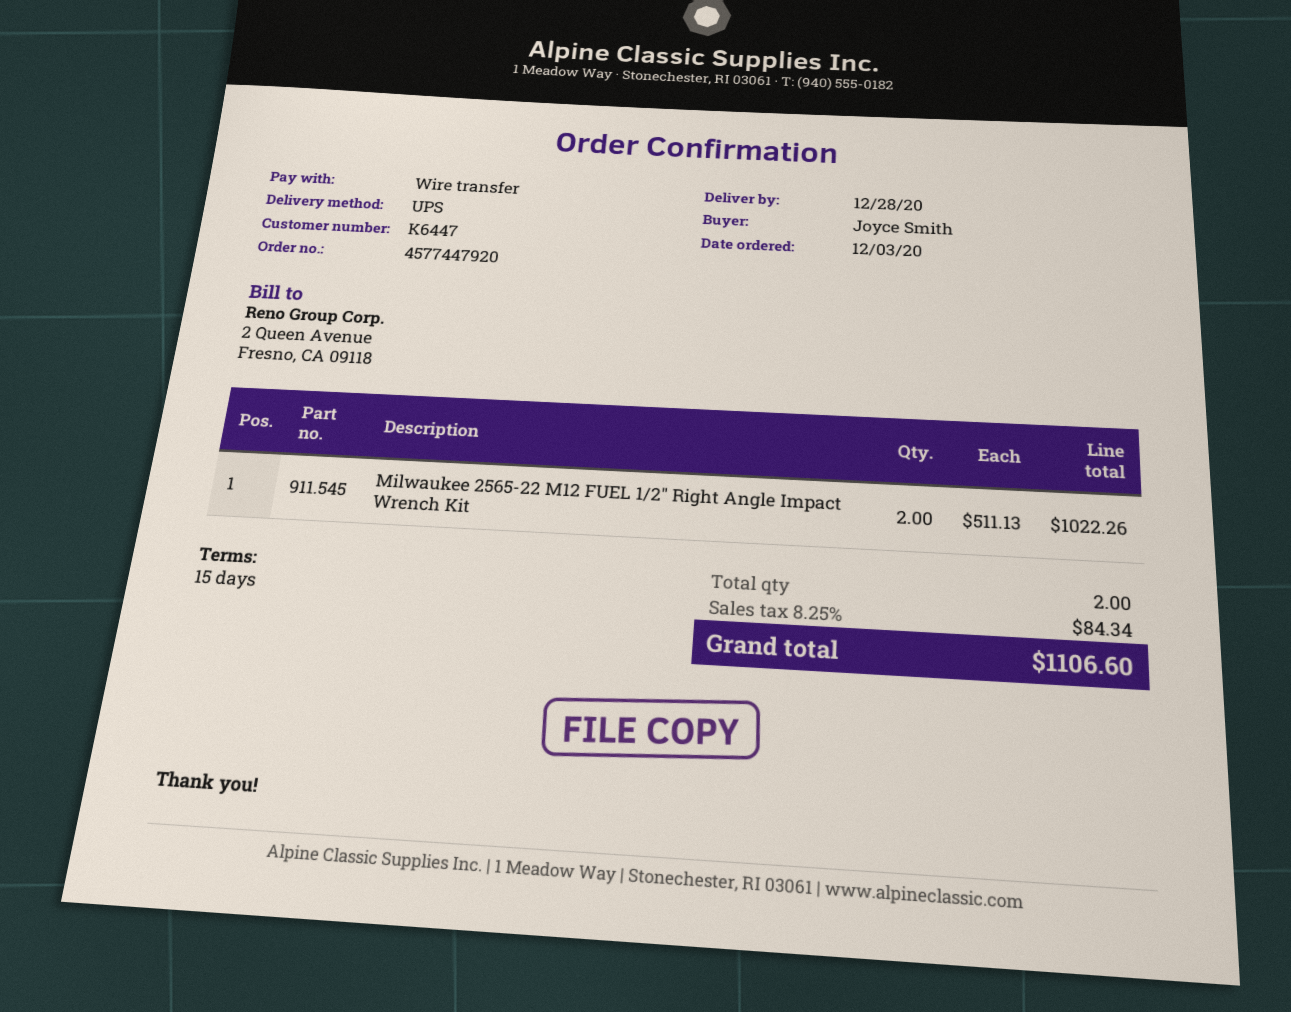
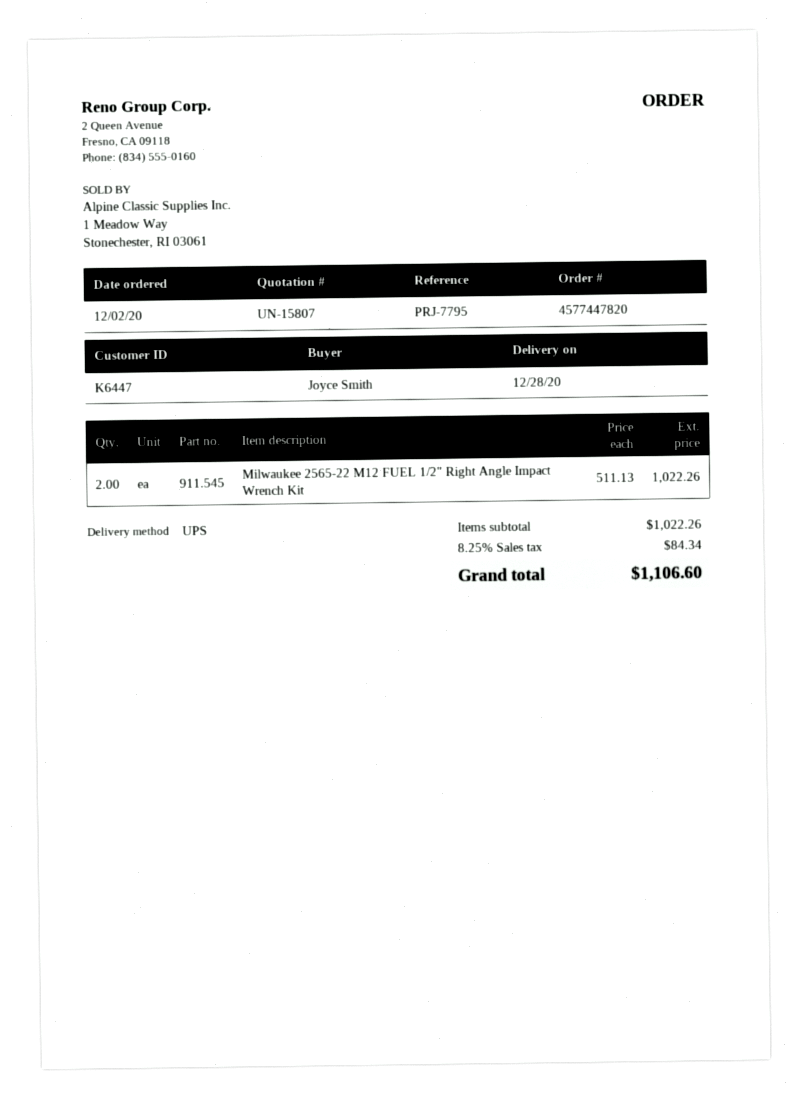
order number: 4577447920 -> 4577447820
order date: 2020-12-03 -> 2020-12-02

